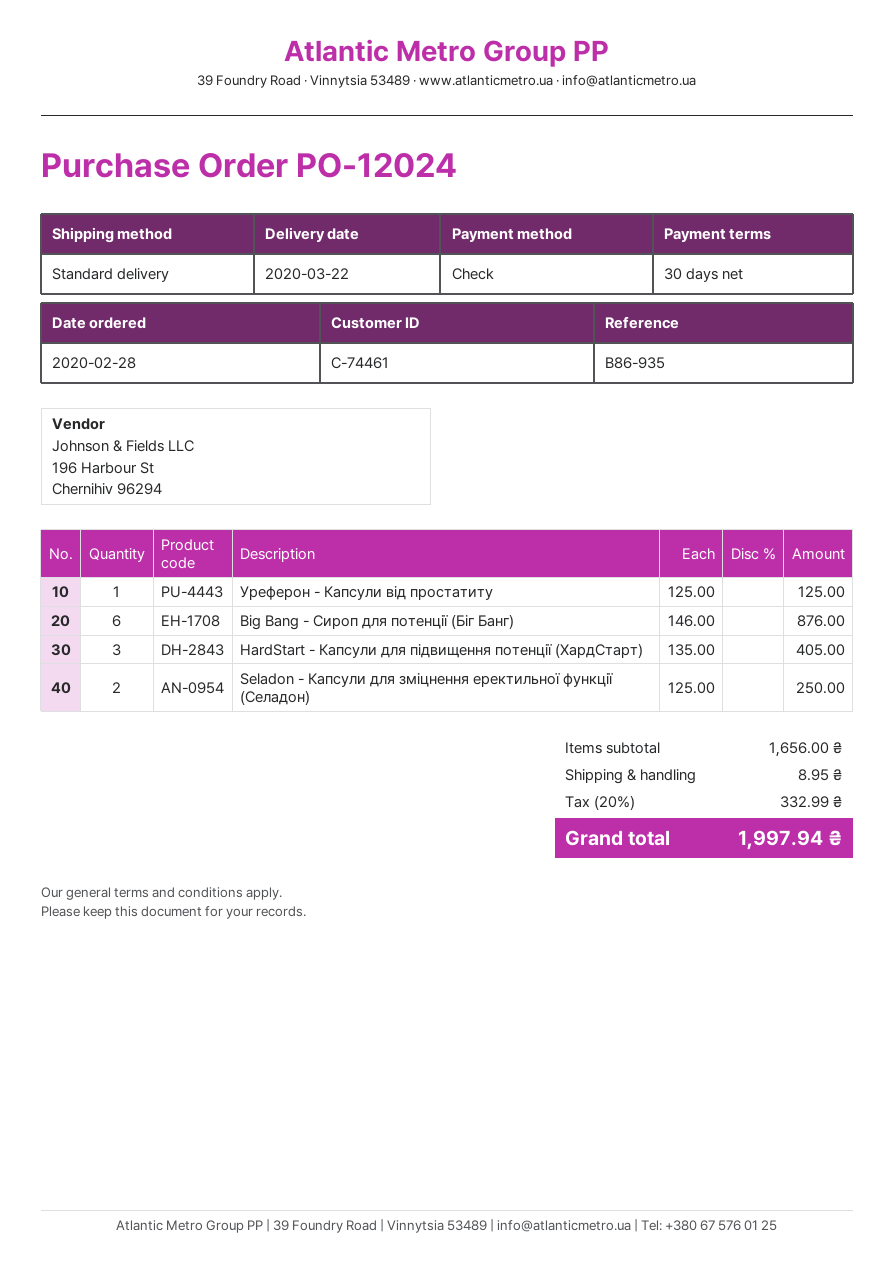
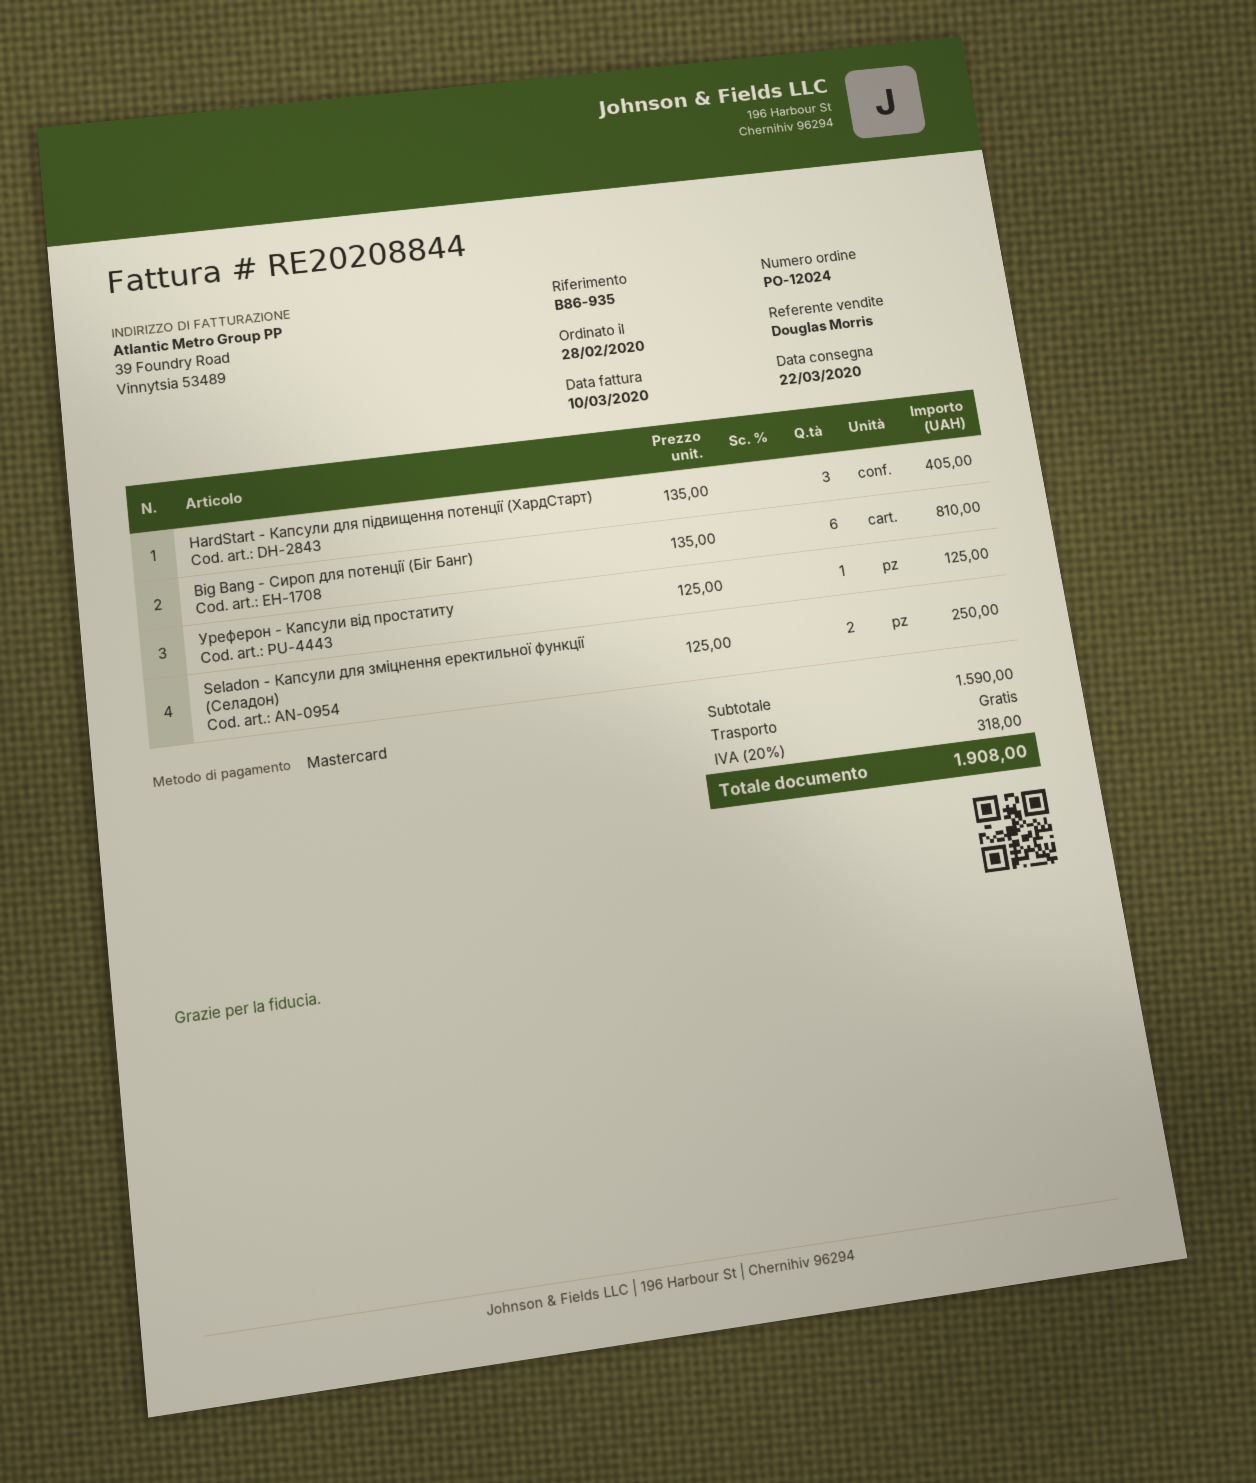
payment method: cheque -> Mastercard
Big Bang - Сироп для потенції (Біг Банг): 6 x 146.00 = 876.00 -> 6 x 135.00 = 810.00
subtotal: 1656.00 -> 1590.00
shipping: 8.95 -> 0.00
tax: 20% = 332.99 -> 20% = 318.00
total: 1997.94 -> 1908.00

